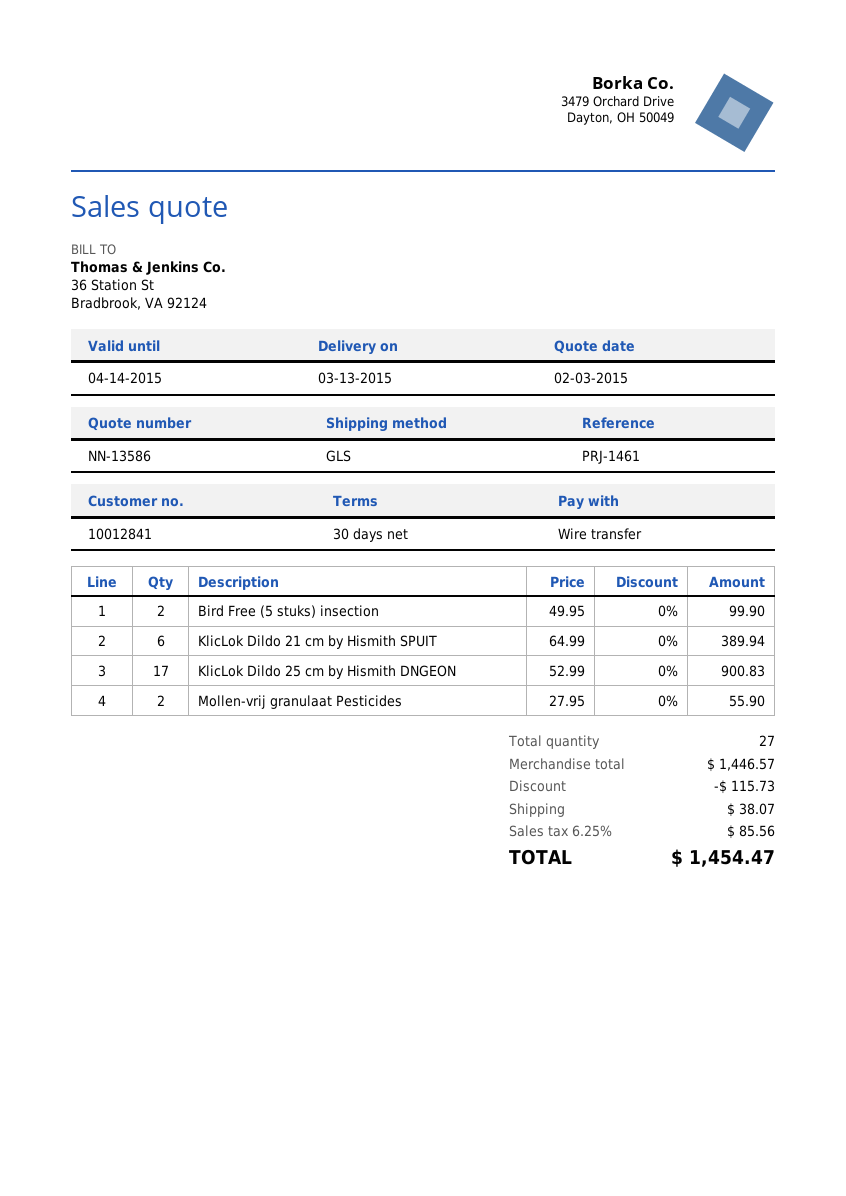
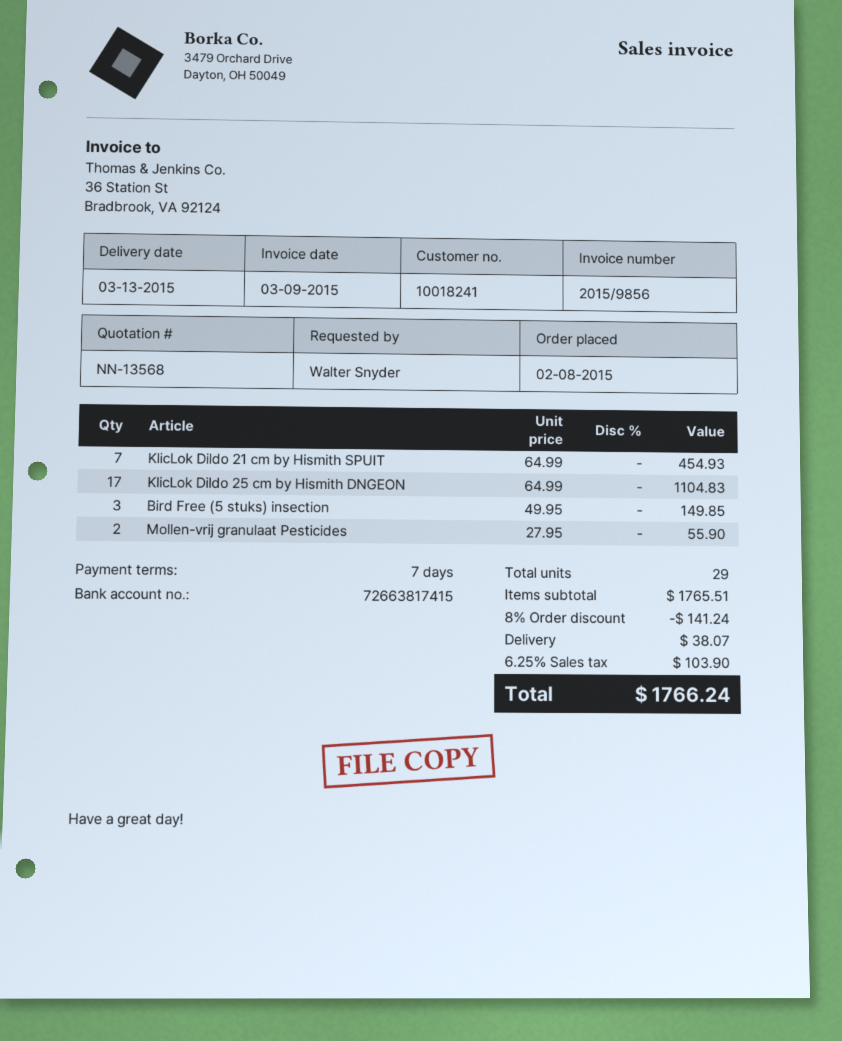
quote number: NN-13586 -> NN-13568
payment terms: 30 days -> 7 days
customer number: 10012841 -> 10018241
Bird Free (5 stuks) insection: 2 x 49.95 = 99.90 -> 3 x 49.95 = 149.85
KlicLok Dildo 21 cm by Hismith SPUIT: 6 x 64.99 = 389.94 -> 7 x 64.99 = 454.93
KlicLok Dildo 25 cm by Hismith DNGEON: 17 x 52.99 = 900.83 -> 17 x 64.99 = 1104.83
total quantity: 27 -> 29
subtotal: 1446.57 -> 1765.51
discount: 115.73 -> 141.24
tax: 6.25% = 85.56 -> 6.25% = 103.90
total: 1454.47 -> 1766.24

